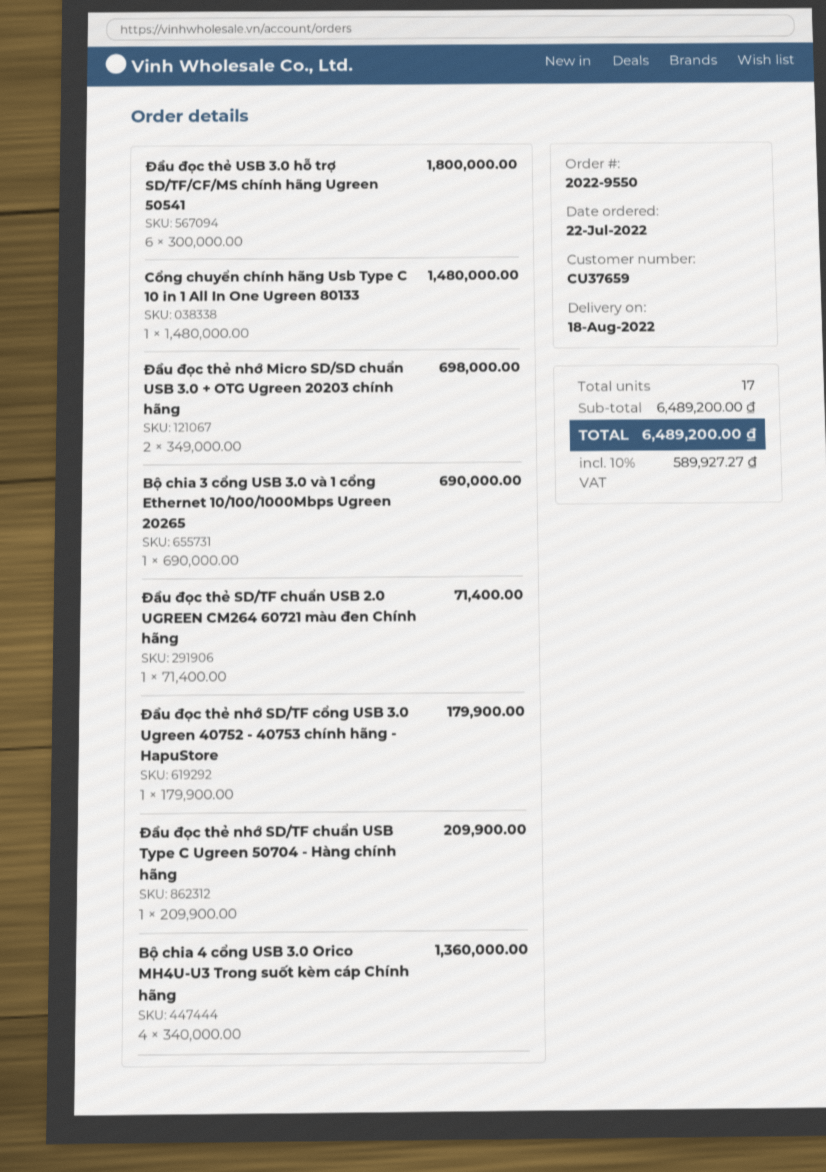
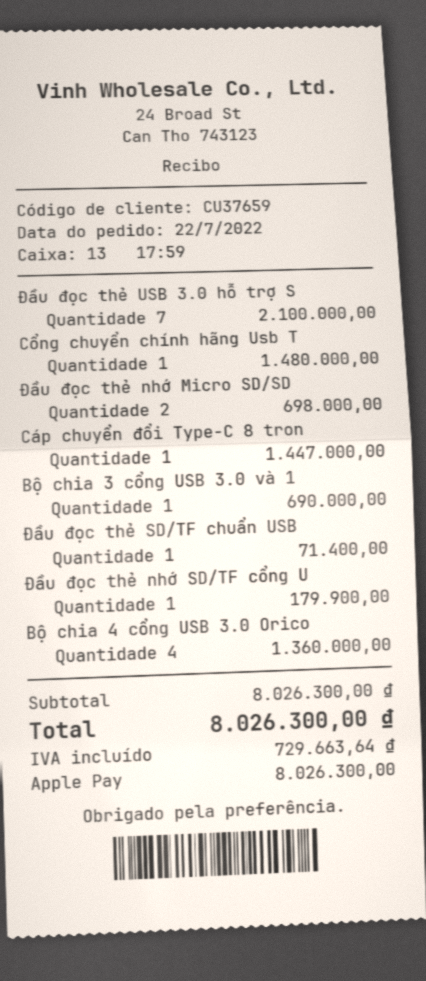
Đầu đọc thẻ USB 3.0 hỗ trợ SD/TF/CF/MS chính hãng Ugreen 50541: 6 for 1800000.00 -> 7 for 2100000.00
Đầu đọc thẻ nhớ SD/TF chuẩn USB Type C Ugreen 50704 - Hàng chính hãng: 1 for 209900.00 -> none
Cáp chuyển đổi Type-C 8 tron: none -> 1 for 1447000.00
subtotal: 6489200.00 -> 8026300.00
tax: 589927.27 -> 729663.64
total: 6489200.00 -> 8026300.00

